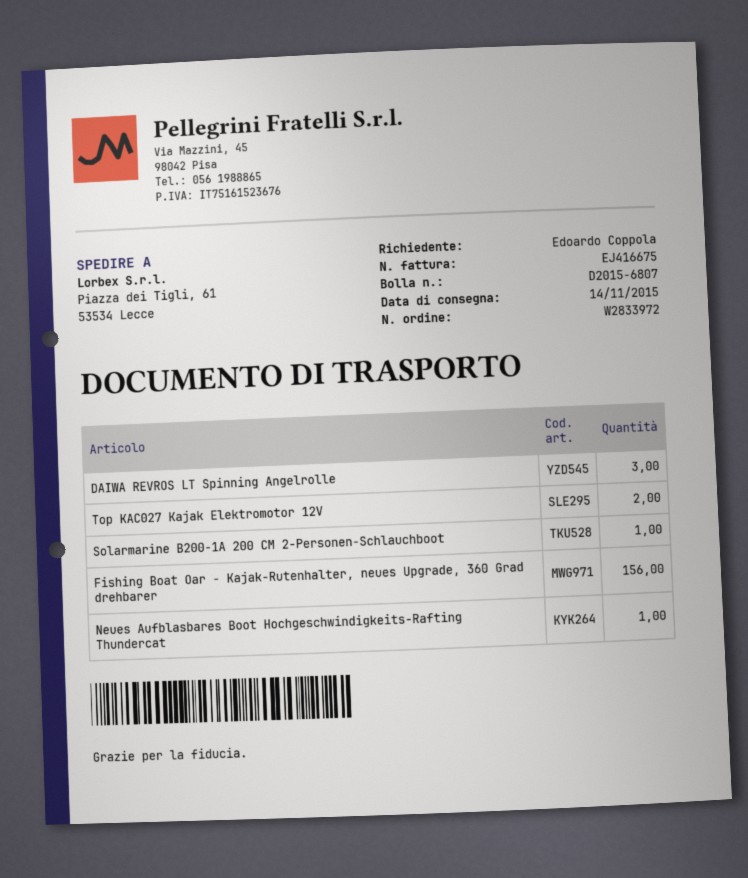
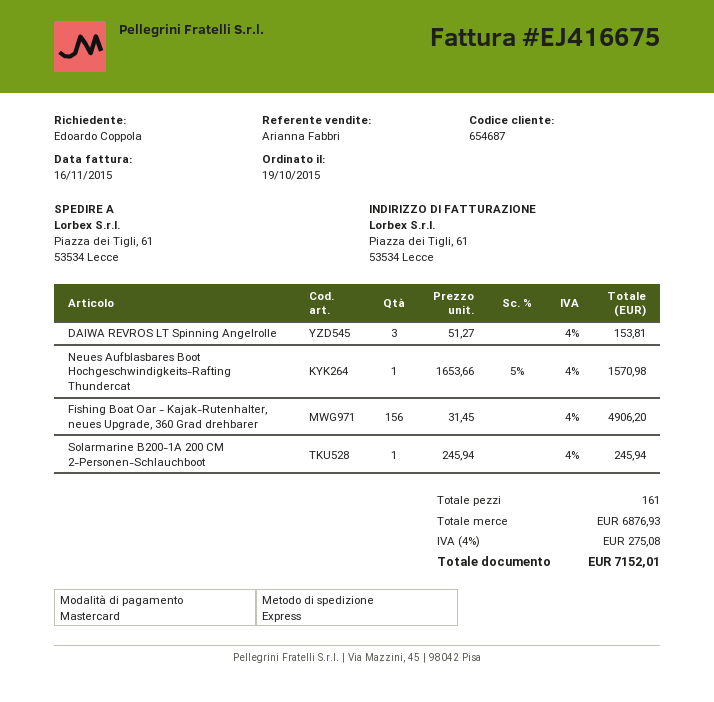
Top KAC027 Kajak Elektromotor 12V: 2 -> none

